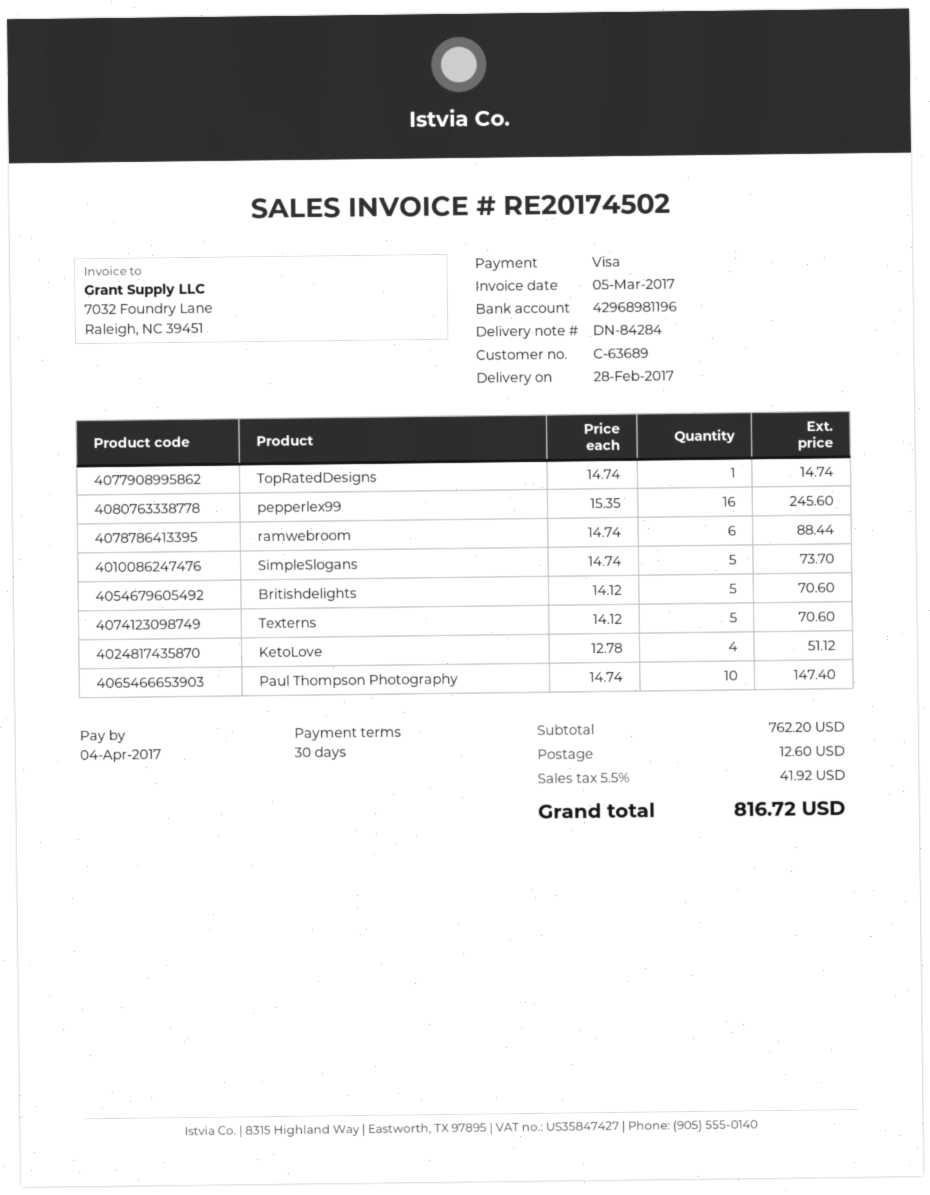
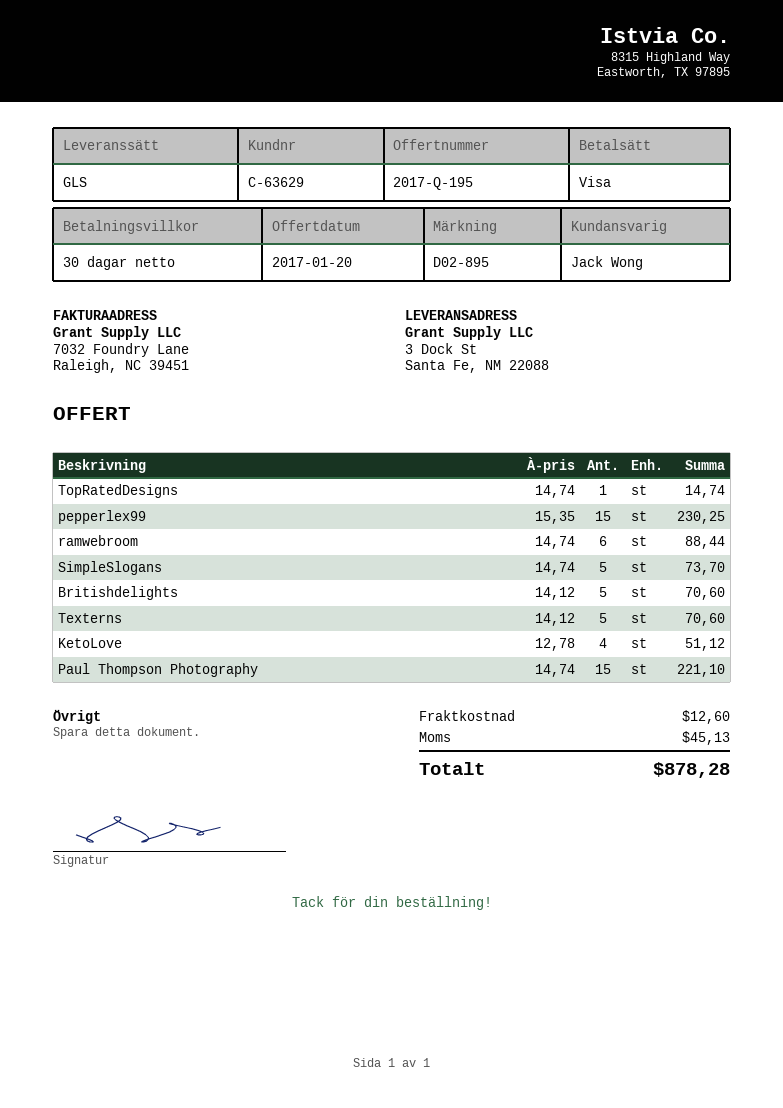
customer number: C-63689 -> C-63629
pepperlex99: 16 x 15.35 = 245.60 -> 15 x 15.35 = 230.25
Paul Thompson Photography: 10 x 14.74 = 147.40 -> 15 x 14.74 = 221.10
tax: 41.92 -> 45.13
total: 816.72 -> 878.28

